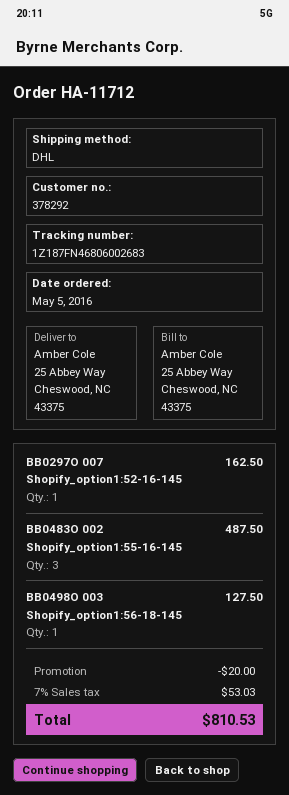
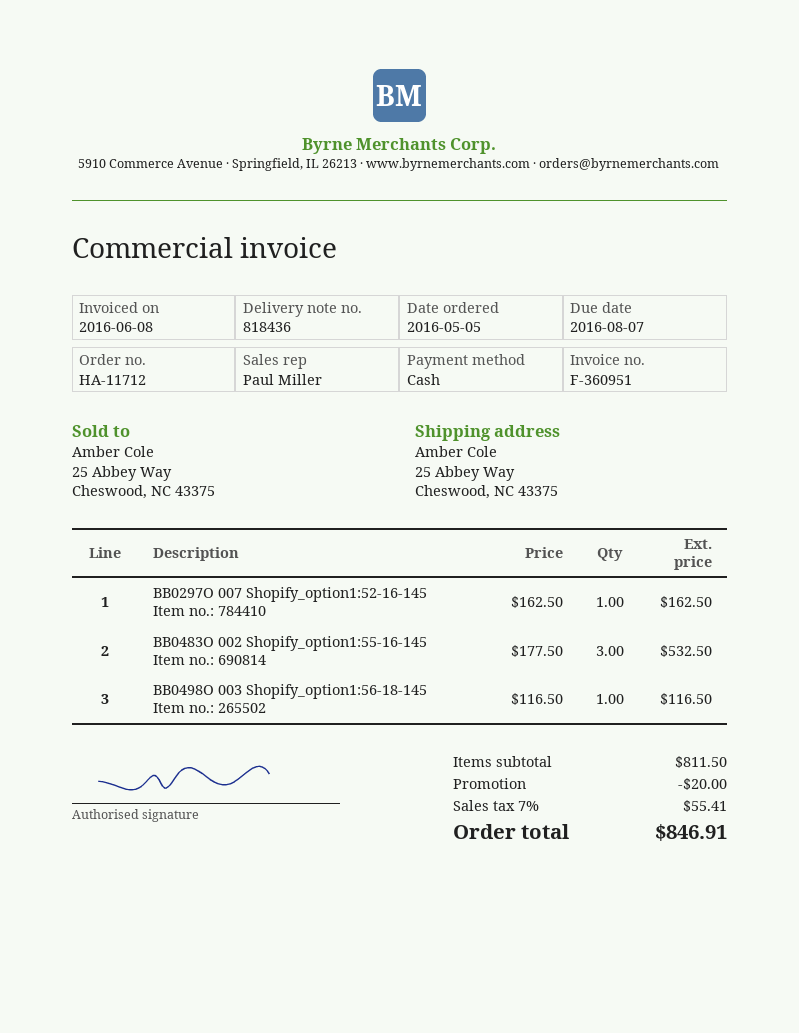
BB0483O 002 Shopify_option1:55-16-145: 3 for 487.50 -> 3 for 532.50
BB0498O 003 Shopify_option1:56-18-145: 1 for 127.50 -> 1 for 116.50
tax: 7% = 53.03 -> 7% = 55.41
total: 810.53 -> 846.91

